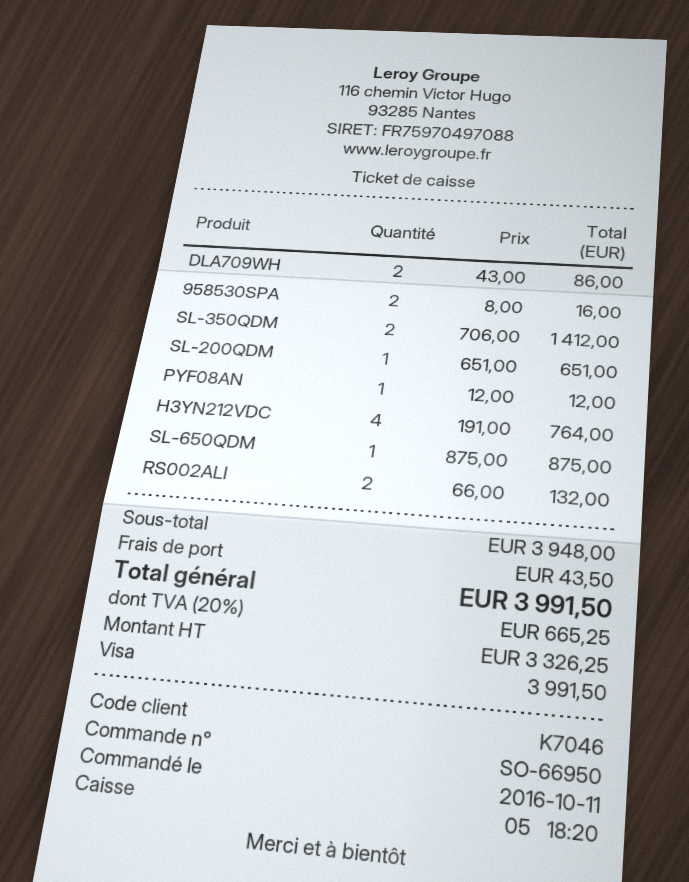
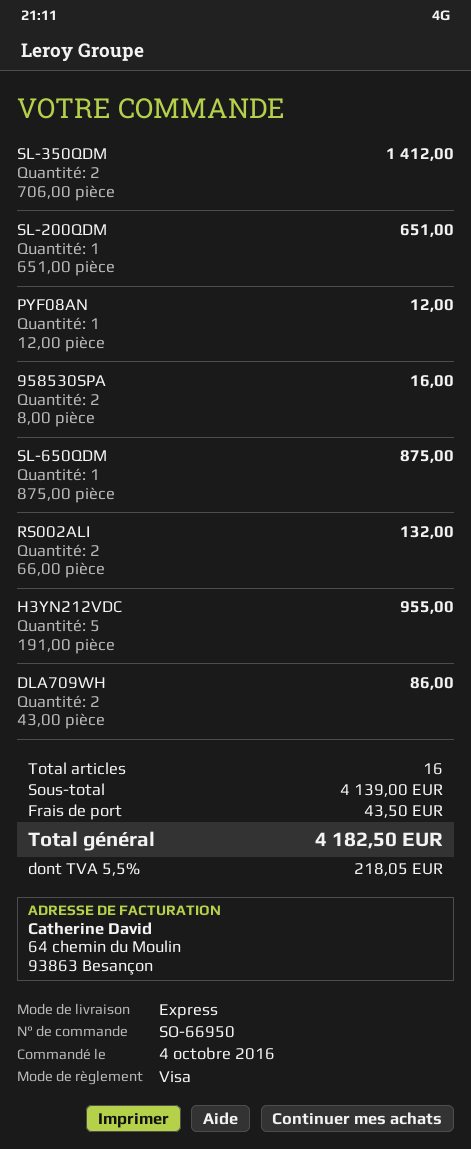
order date: 2016-10-11 -> 2016-10-04
H3YN212VDC: 4 x 191.00 = 764.00 -> 5 x 191.00 = 955.00
subtotal: 3948.00 -> 4139.00
tax: 20% = 665.25 -> 5.5% = 218.05
total: 3991.50 -> 4182.50

